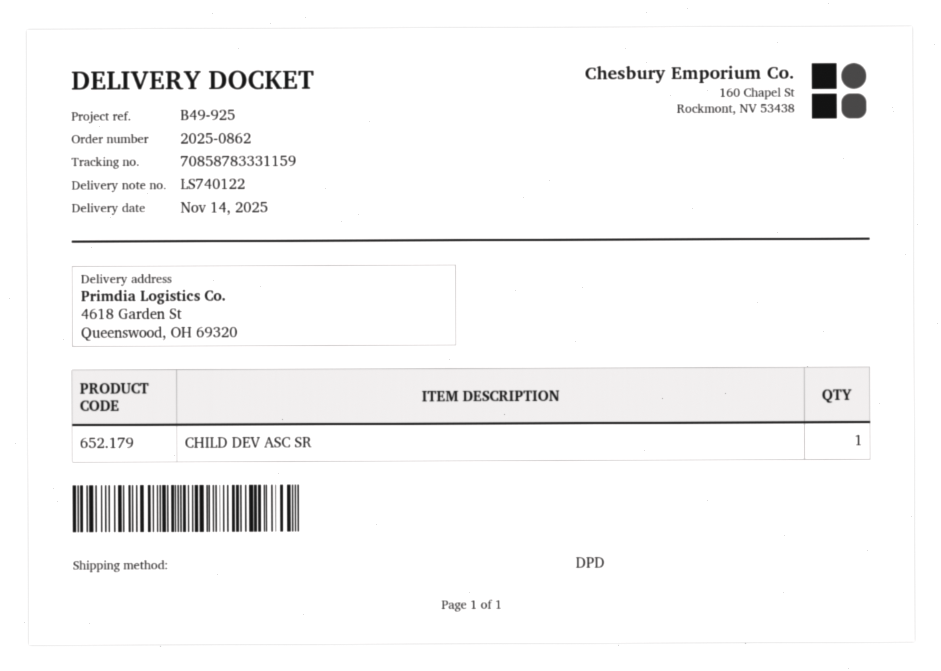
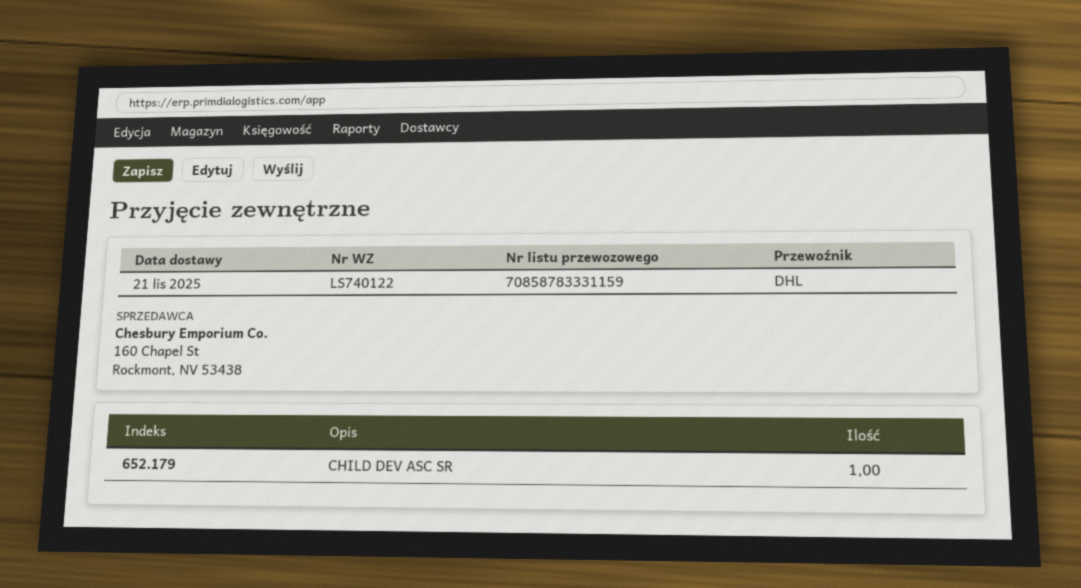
delivery date: 2025-11-14 -> 2025-11-21
shipping method: DPD -> DHL

